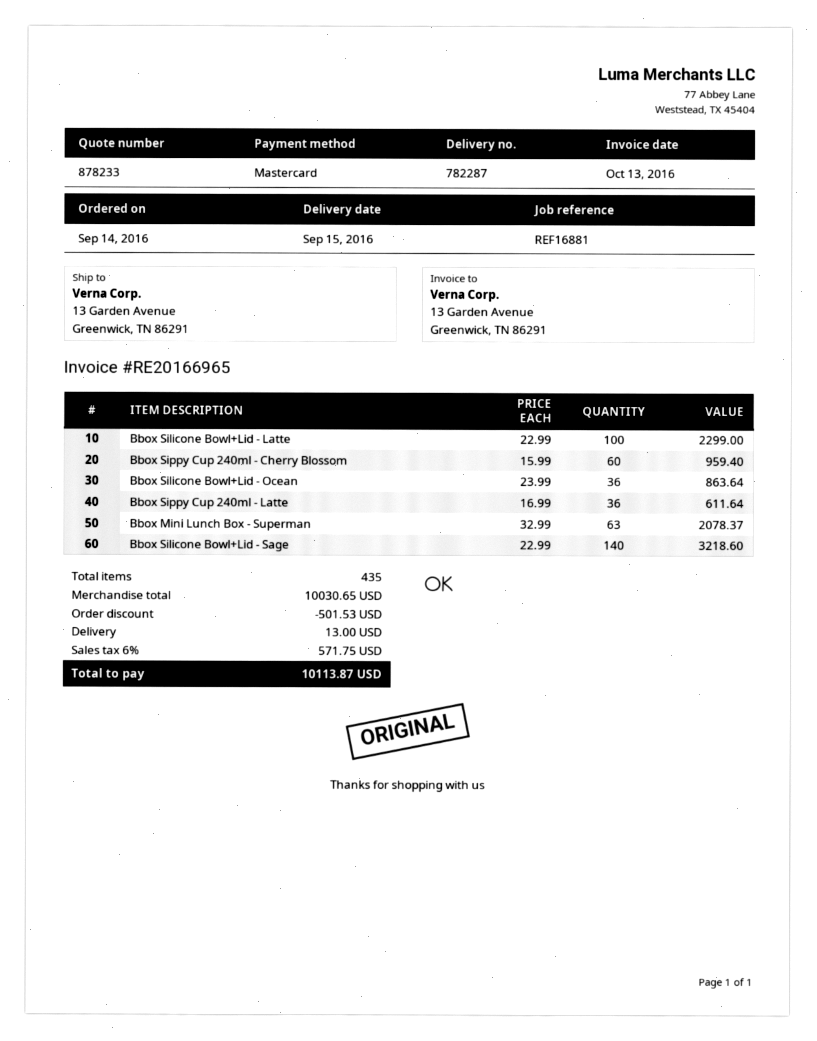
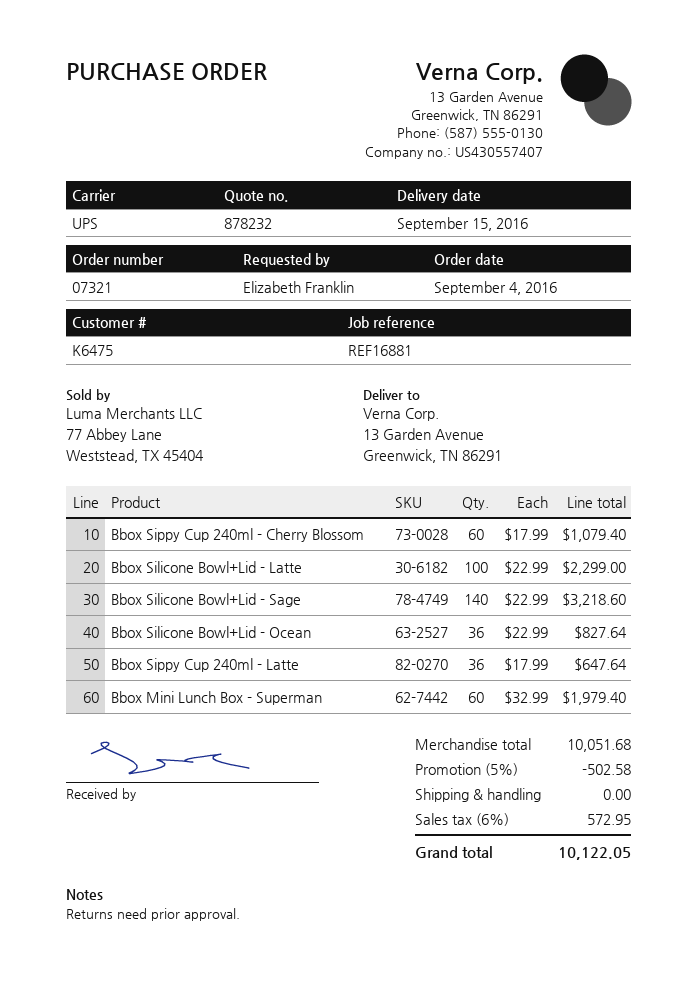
quote number: 878233 -> 878232
order date: 2016-09-14 -> 2016-09-04
Bbox Sippy Cup 240ml - Cherry Blossom: 60 x 15.99 = 959.40 -> 60 x 17.99 = 1079.40
Bbox Silicone Bowl+Lid - Ocean: 36 x 23.99 = 863.64 -> 36 x 22.99 = 827.64
Bbox Sippy Cup 240ml - Latte: 36 x 16.99 = 611.64 -> 36 x 17.99 = 647.64
Bbox Mini Lunch Box - Superman: 63 x 32.99 = 2078.37 -> 60 x 32.99 = 1979.40
subtotal: 10030.65 -> 10051.68
discount: 501.53 -> 502.58
shipping: 13.00 -> 0.00
tax: 6% = 571.75 -> 6% = 572.95
total: 10113.87 -> 10122.05

